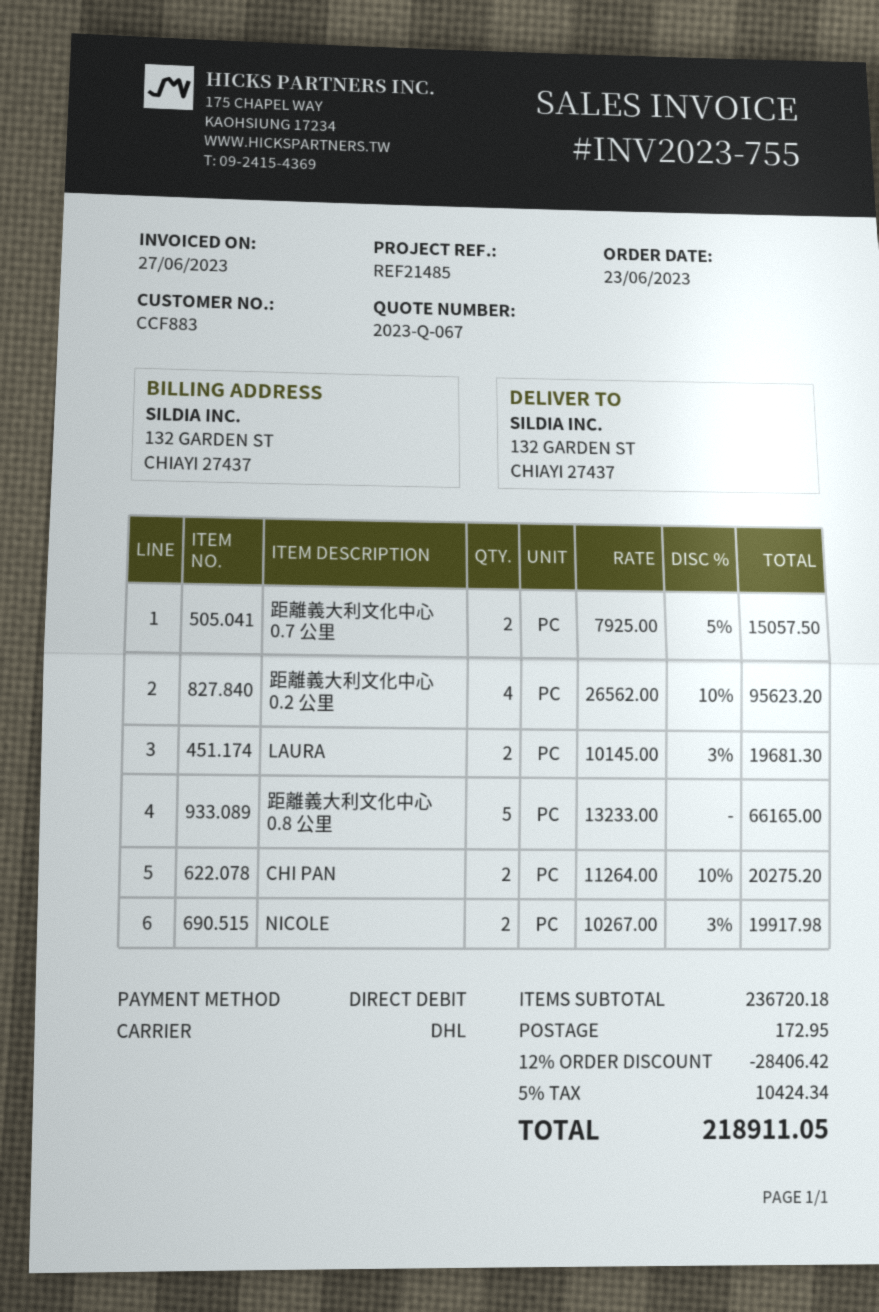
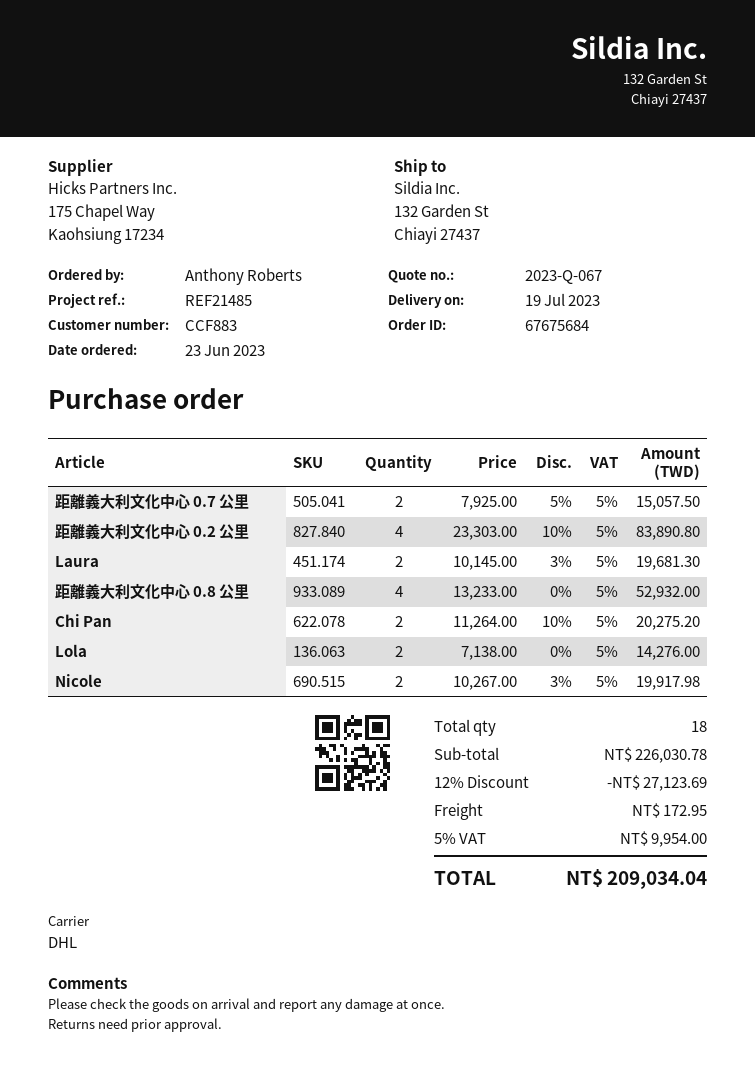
距離義大利文化中心 0.2 公里: 4 x 26562.00 - 10% = 95623.20 -> 4 x 23303.00 - 10% = 83890.80
距離義大利文化中心 0.8 公里: 5 x 13233.00 = 66165.00 -> 4 x 13233.00 = 52932.00
Lola: none -> 2 x 7138.00 = 14276.00
subtotal: 236720.18 -> 226030.78
discount: 12% = 28406.42 -> 12% = 27123.69
tax: 5% = 10424.34 -> 5% = 9954.00
total: 218911.05 -> 209034.04

